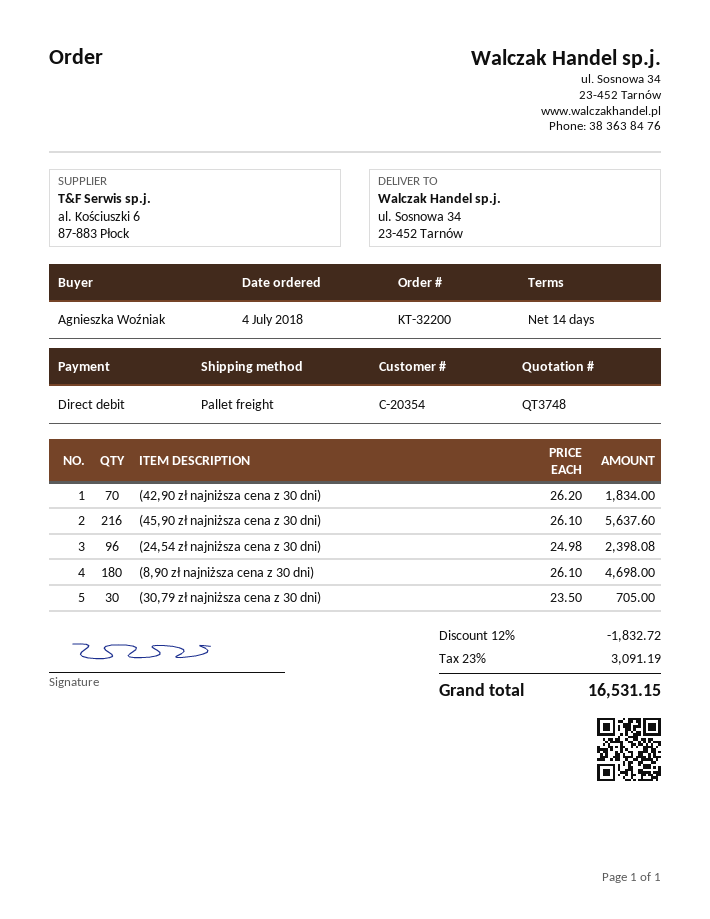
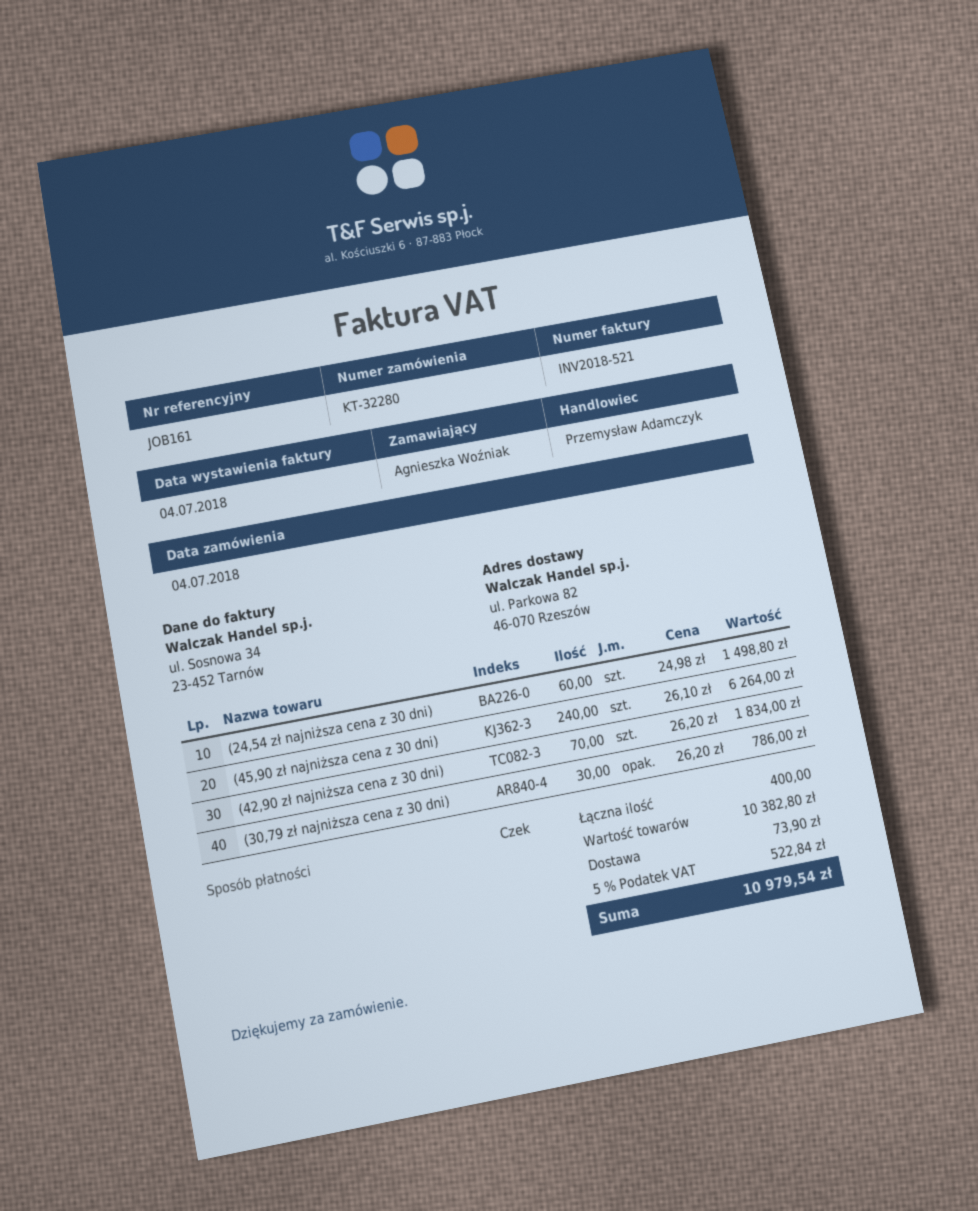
order number: KT-32200 -> KT-32280
payment method: direct debit -> cheque
ship to: ul. Sosnowa 34, 23-452 Tarnów -> ul. Parkowa 82, 46-070 Rzeszów
(45,90 zł najniższa cena z 30 dni): 216 x 26.10 = 5637.60 -> 240 x 26.10 = 6264.00
(24,54 zł najniższa cena z 30 dni): 96 x 24.98 = 2398.08 -> 60 x 24.98 = 1498.80
(8,90 zł najniższa cena z 30 dni): 180 x 26.10 = 4698.00 -> none
(30,79 zł najniższa cena z 30 dni): 30 x 23.50 = 705.00 -> 30 x 26.20 = 786.00
discount: 12% = 1832.72 -> none
shipping: none -> 73.90
tax: 23% = 3091.19 -> 5% = 522.84
total: 16531.15 -> 10979.54

